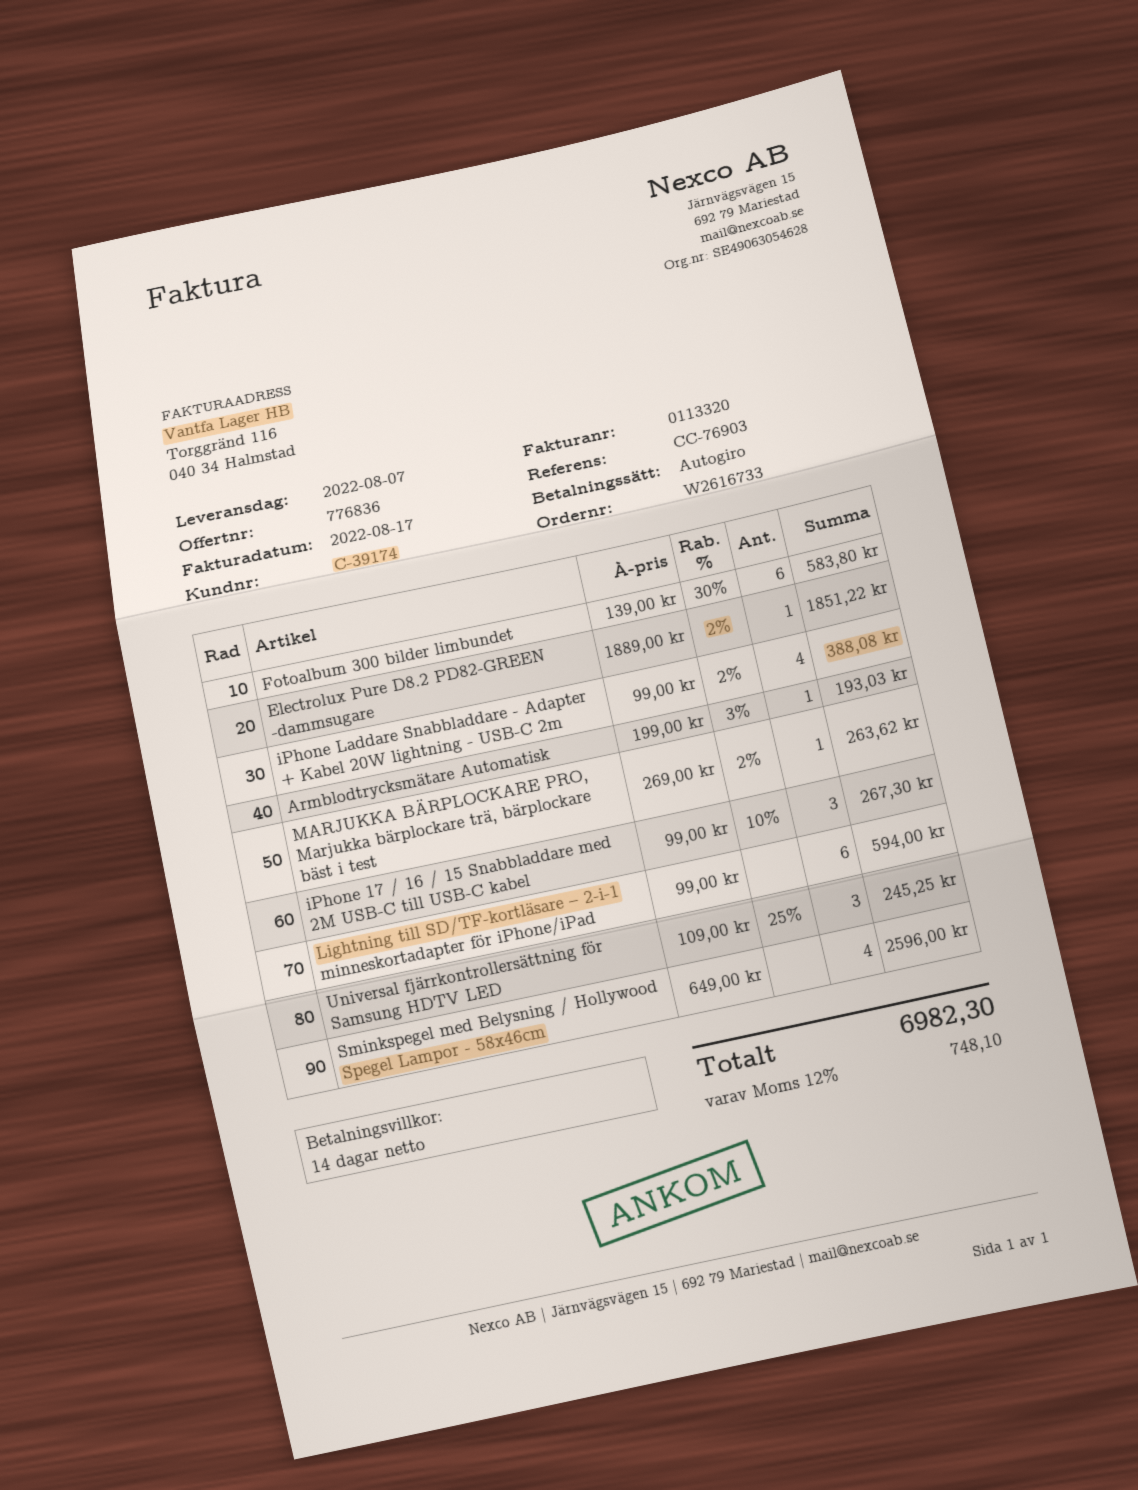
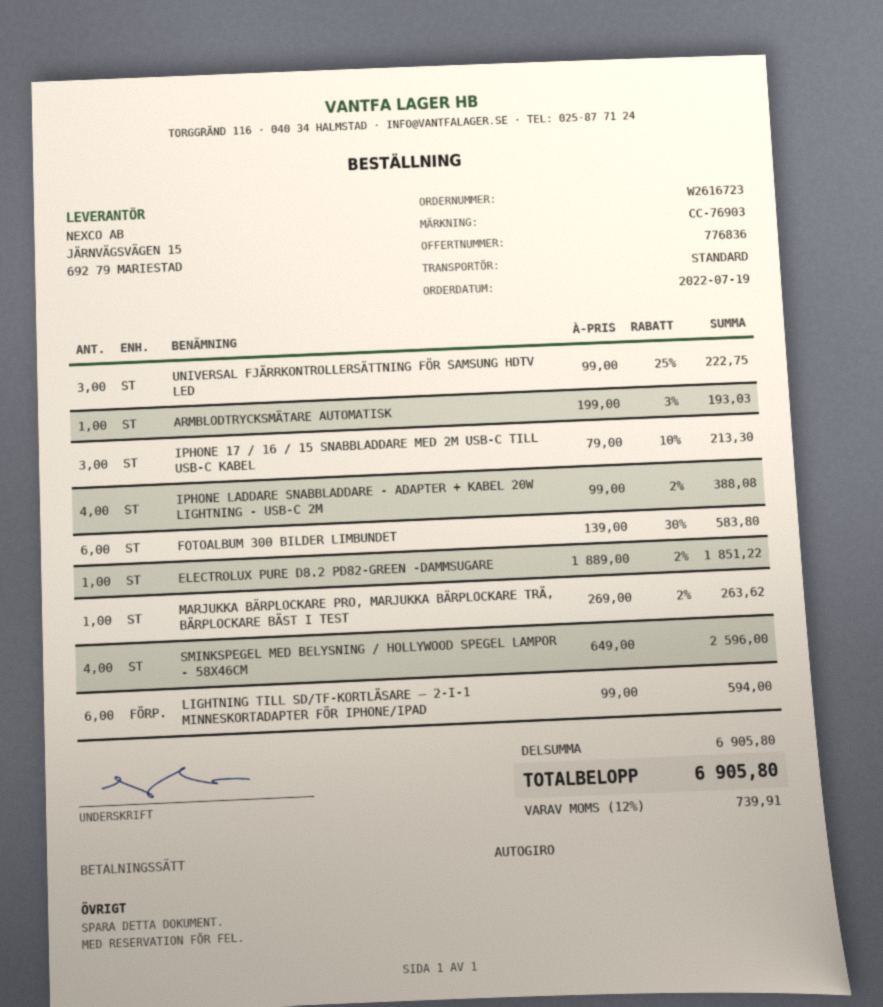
order number: W2616733 -> W2616723
iPhone 17 / 16 / 15 Snabbladdare med 2M USB-C till USB-C kabel: 3 x 99.00 - 10% = 267.30 -> 3 x 79.00 - 10% = 213.30
Universal fjärrkontrollersättning för Samsung HDTV LED: 3 x 109.00 - 25% = 245.25 -> 3 x 99.00 - 25% = 222.75
tax: 12% = 748.10 -> 12% = 739.91
total: 6982.30 -> 6905.80

